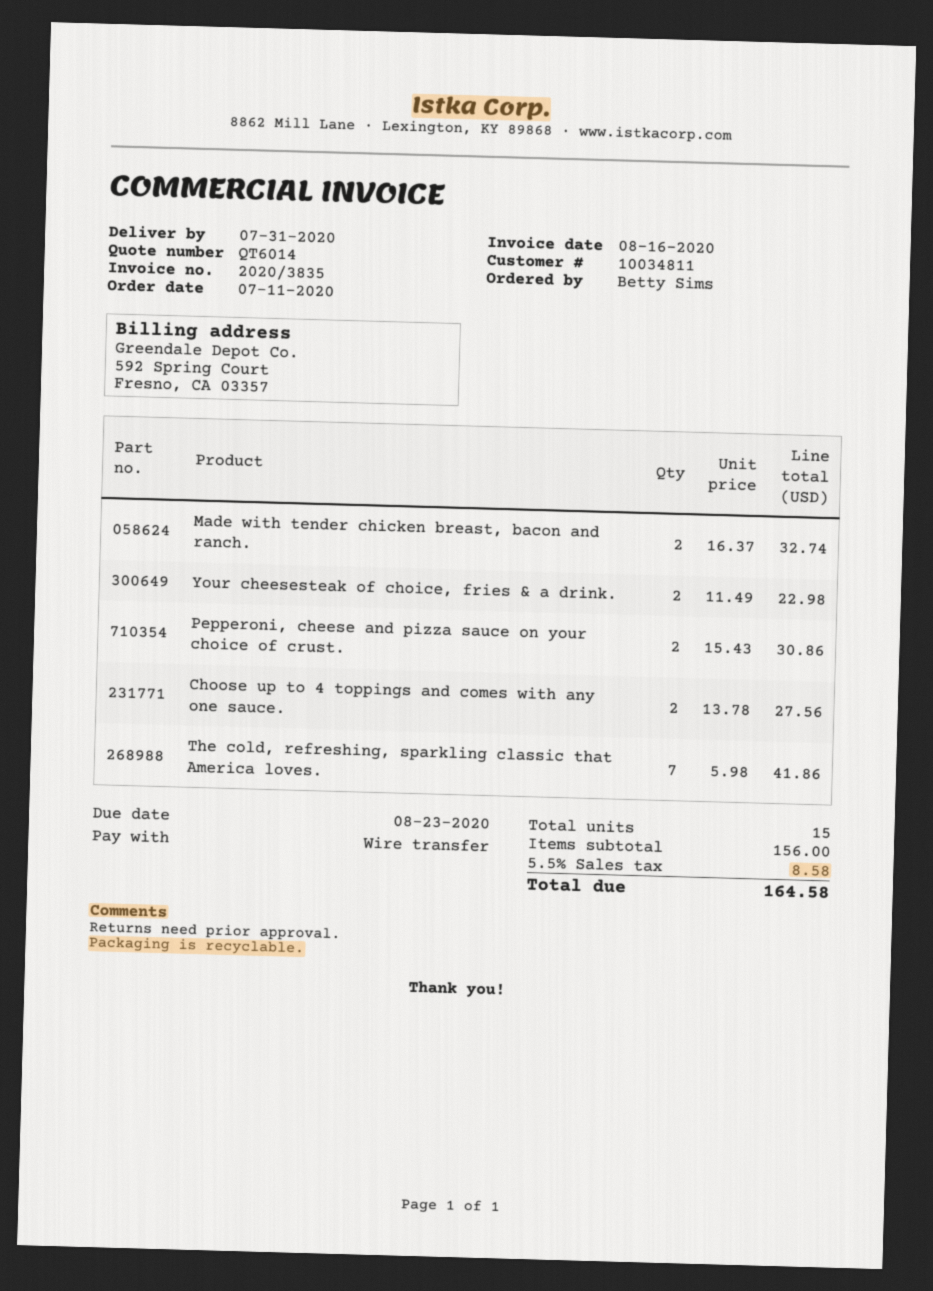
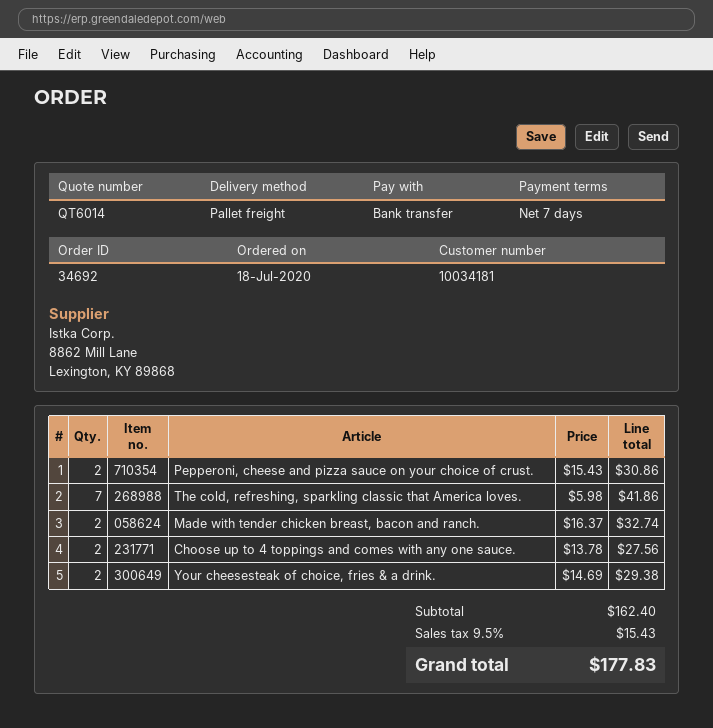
order date: 2020-07-11 -> 2020-07-18
customer number: 10034811 -> 10034181
Your cheesesteak of choice, fries & a drink.: 2 x 11.49 = 22.98 -> 2 x 14.69 = 29.38
subtotal: 156.00 -> 162.40
tax: 5.5% = 8.58 -> 9.5% = 15.43
total: 164.58 -> 177.83

